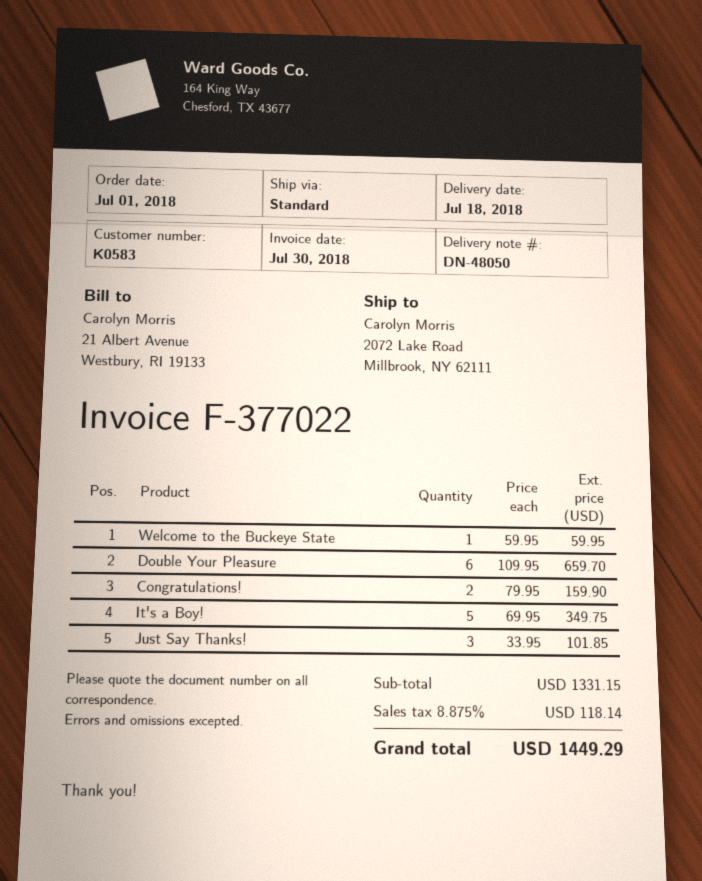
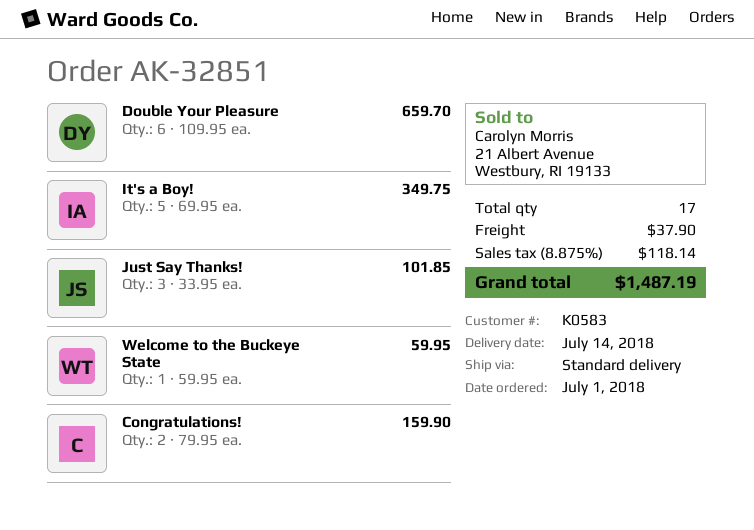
delivery date: 2018-07-18 -> 2018-07-14
shipping: none -> 37.90
total: 1449.29 -> 1487.19

